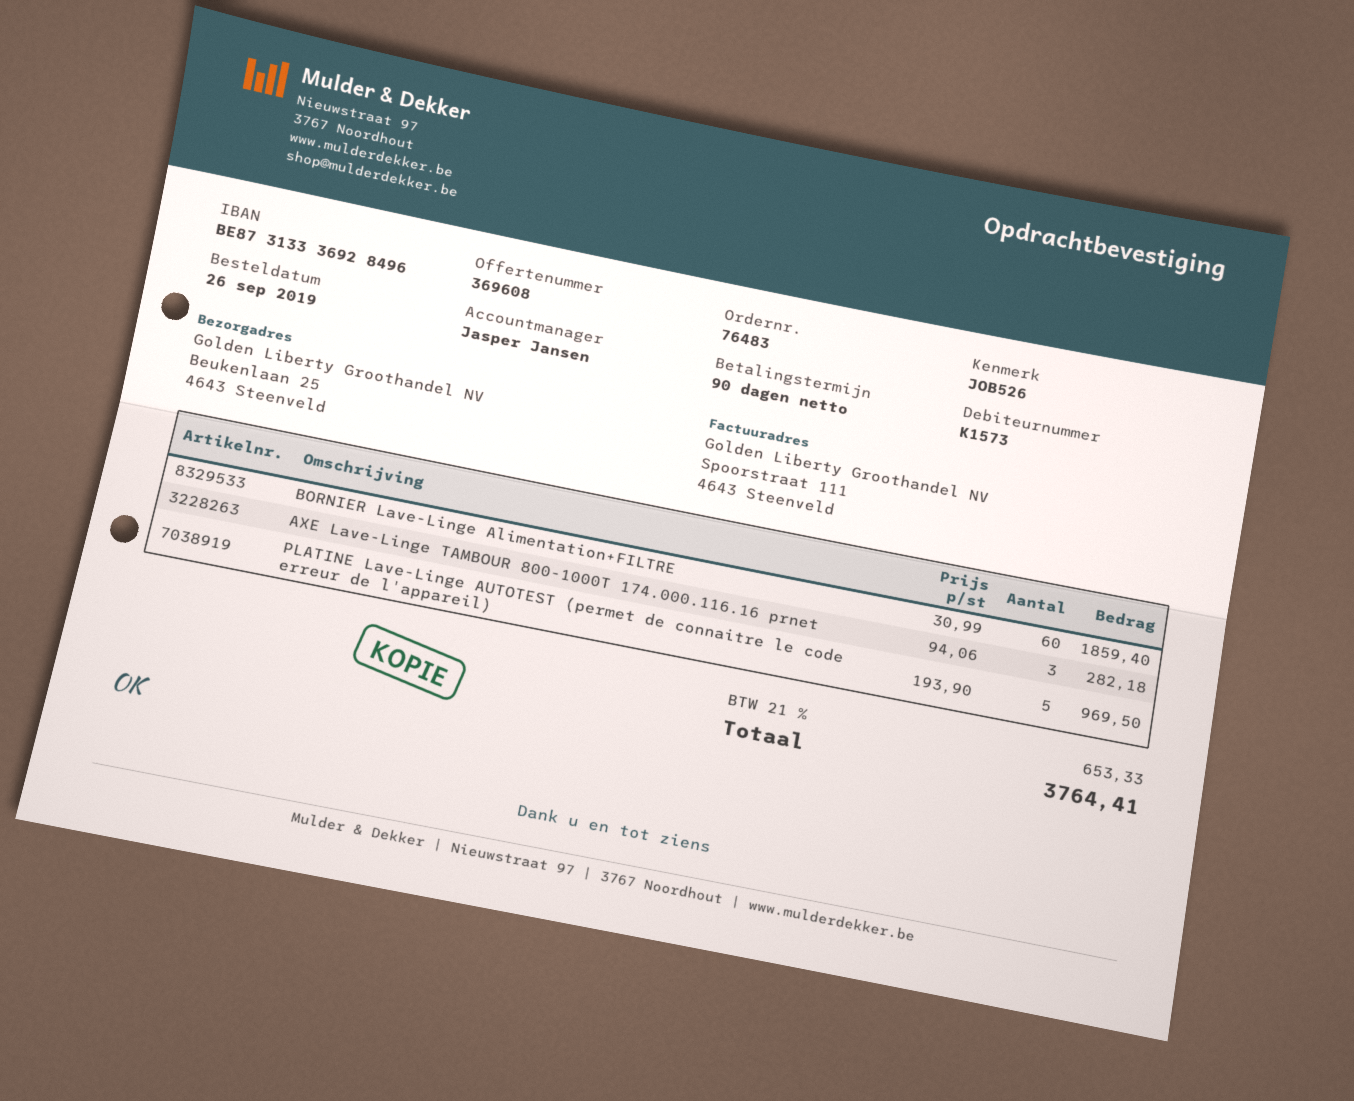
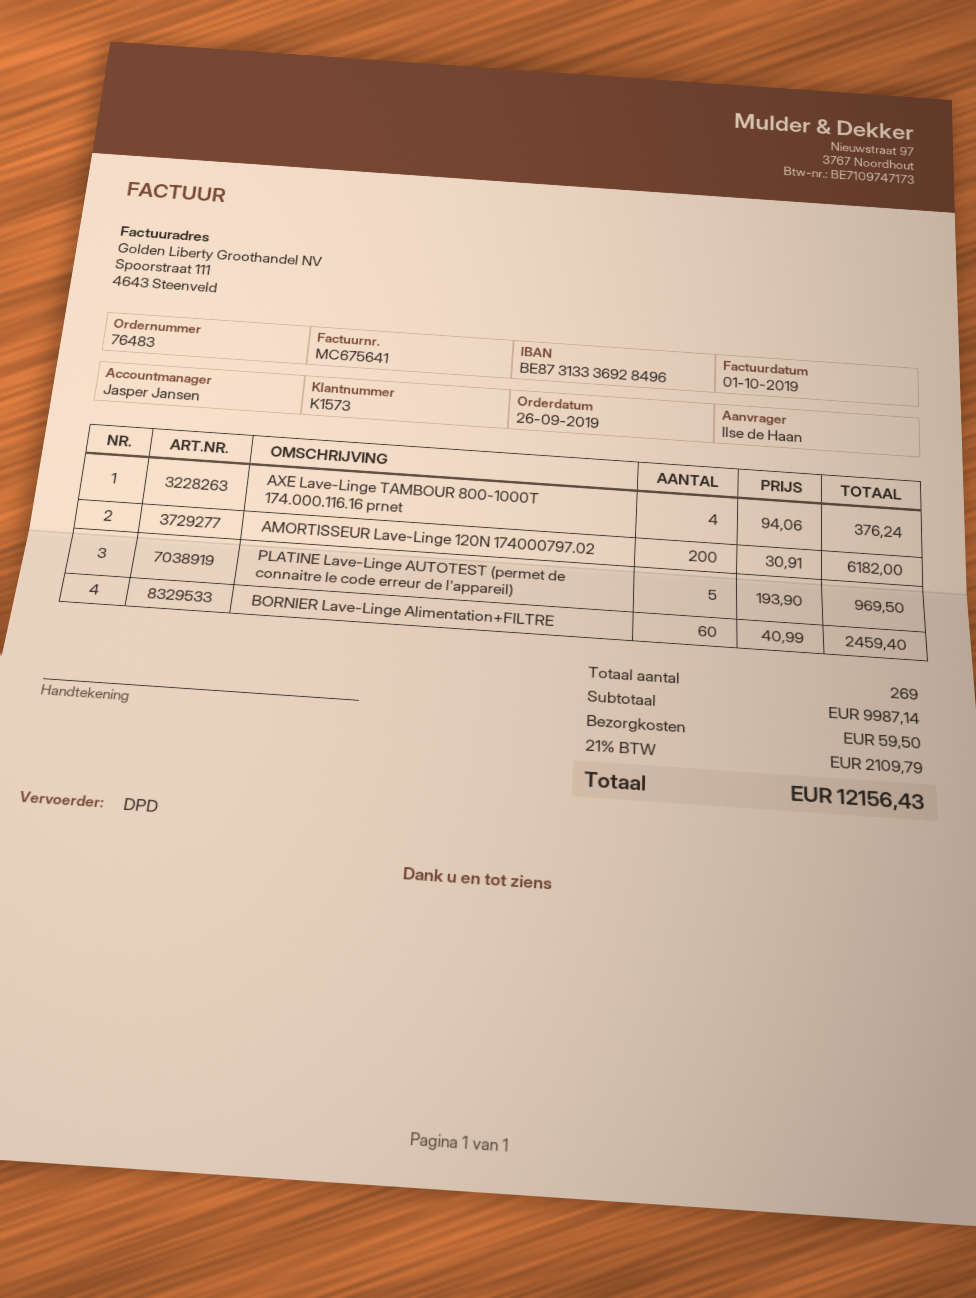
BORNIER Lave-Linge Alimentation+FILTRE: 60 x 30.99 = 1859.40 -> 60 x 40.99 = 2459.40
AXE Lave-Linge TAMBOUR 800-1000T 174.000.116.16 prnet: 3 x 94.06 = 282.18 -> 4 x 94.06 = 376.24
AMORTISSEUR Lave-Linge 120N 174000797.02: none -> 200 x 30.91 = 6182.00
shipping: none -> 59.50
tax: 21% = 653.33 -> 21% = 2109.79
total: 3764.41 -> 12156.43

